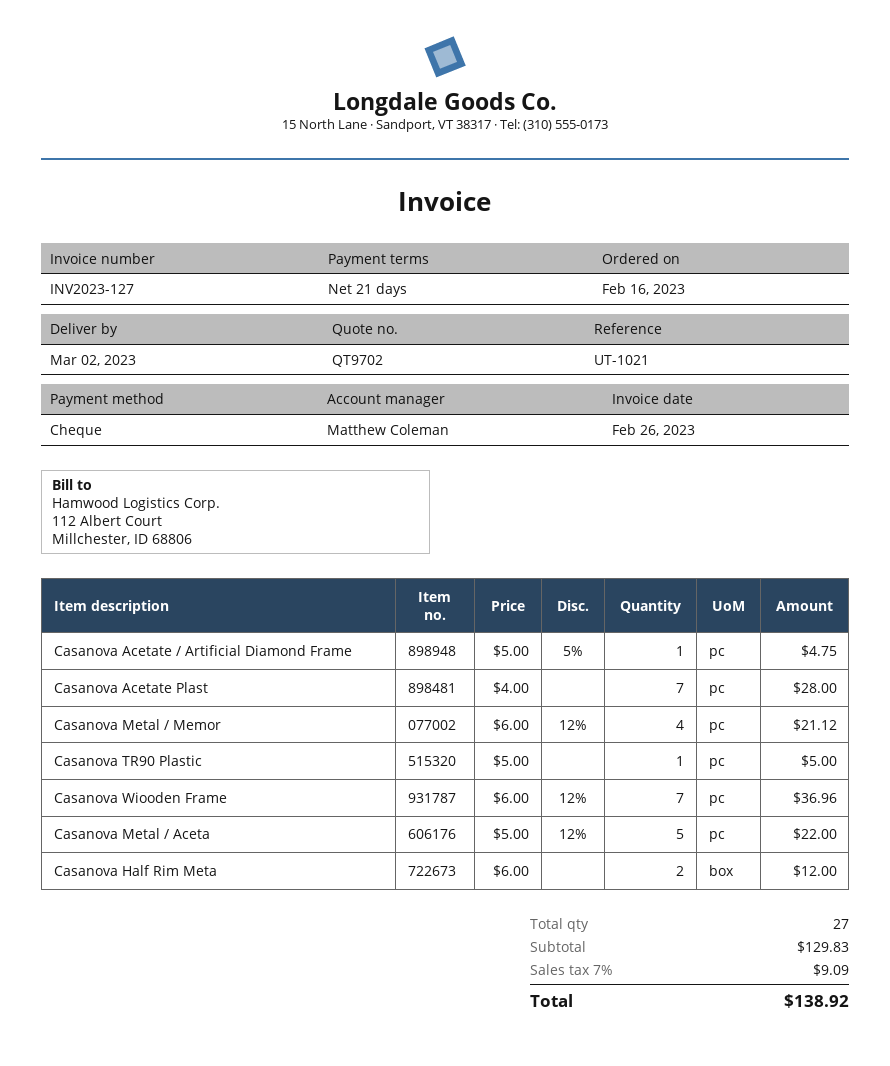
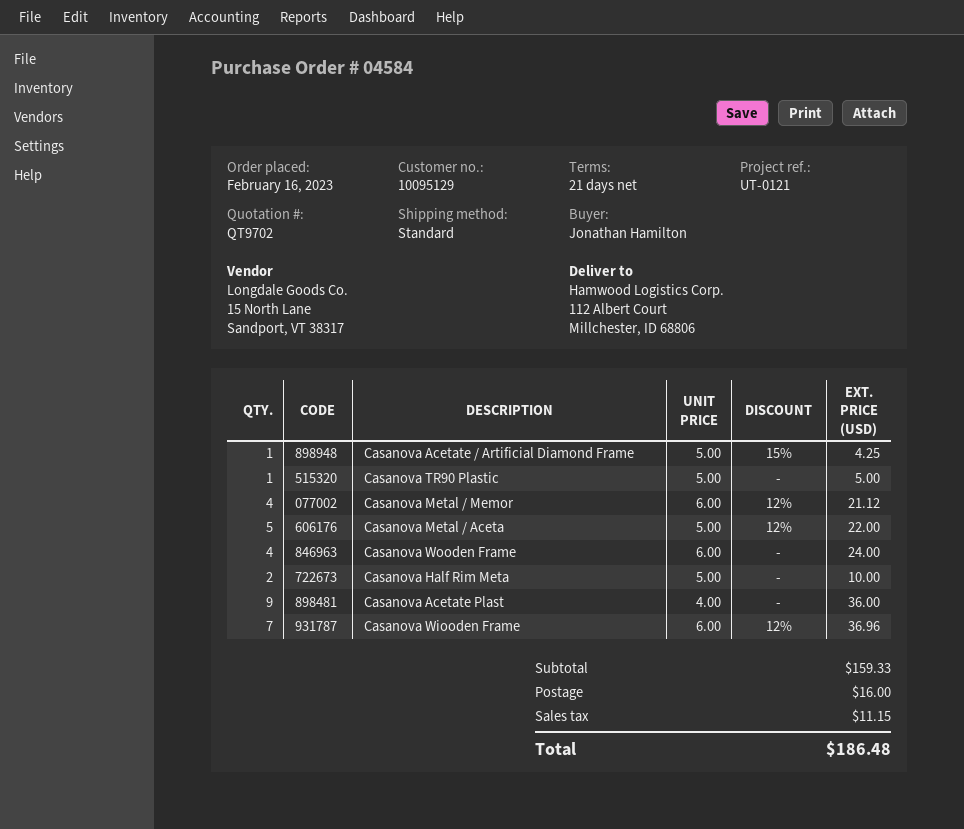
reference: UT-1021 -> UT-0121
Casanova Acetate / Artificial Diamond Frame: 1 x 5.00 - 5% = 4.75 -> 1 x 5.00 - 15% = 4.25
Casanova Acetate Plast: 7 x 4.00 = 28.00 -> 9 x 4.00 = 36.00
Casanova Half Rim Meta: 2 x 6.00 = 12.00 -> 2 x 5.00 = 10.00
Casanova Wooden Frame: none -> 4 x 6.00 = 24.00
subtotal: 129.83 -> 159.33
shipping: none -> 16.00
tax: 9.09 -> 11.15
total: 138.92 -> 186.48

